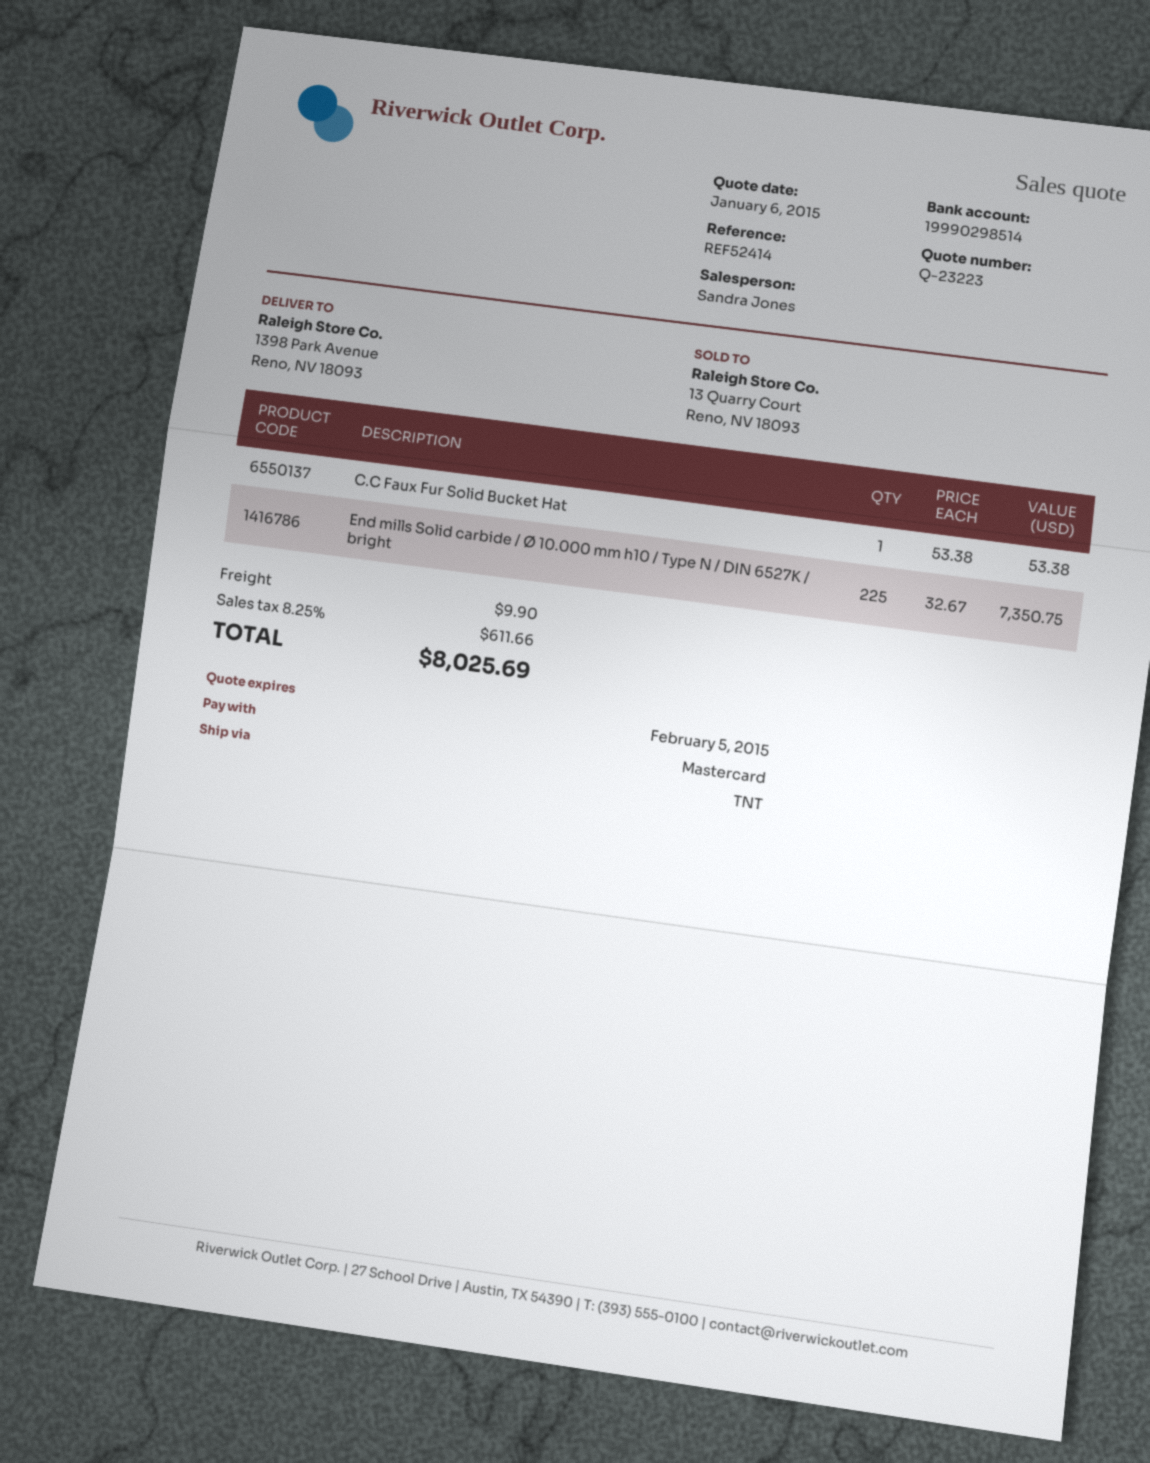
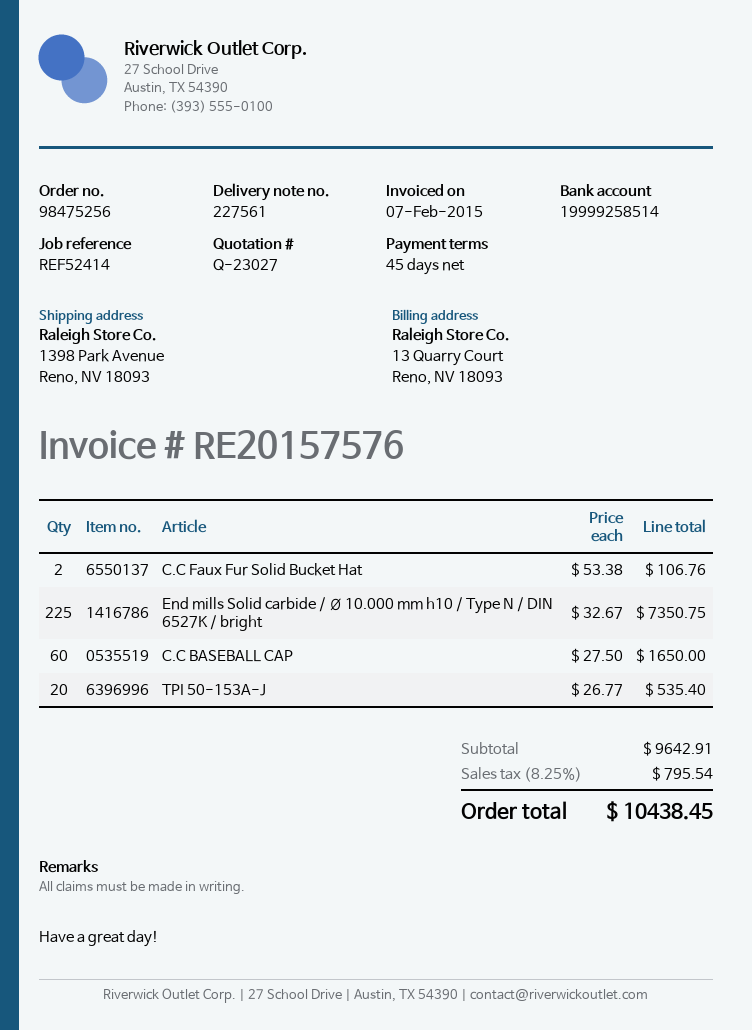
quote number: Q-23223 -> Q-23027
bank account: 19990298514 -> 19999258514
C.C Faux Fur Solid Bucket Hat: 1 x 53.38 = 53.38 -> 2 x 53.38 = 106.76
C.C BASEBALL CAP: none -> 60 x 27.50 = 1650.00
TPI 50-153A-J: none -> 20 x 26.77 = 535.40
shipping: 9.90 -> none
tax: 8.25% = 611.66 -> 8.25% = 795.54
total: 8025.69 -> 10438.45

